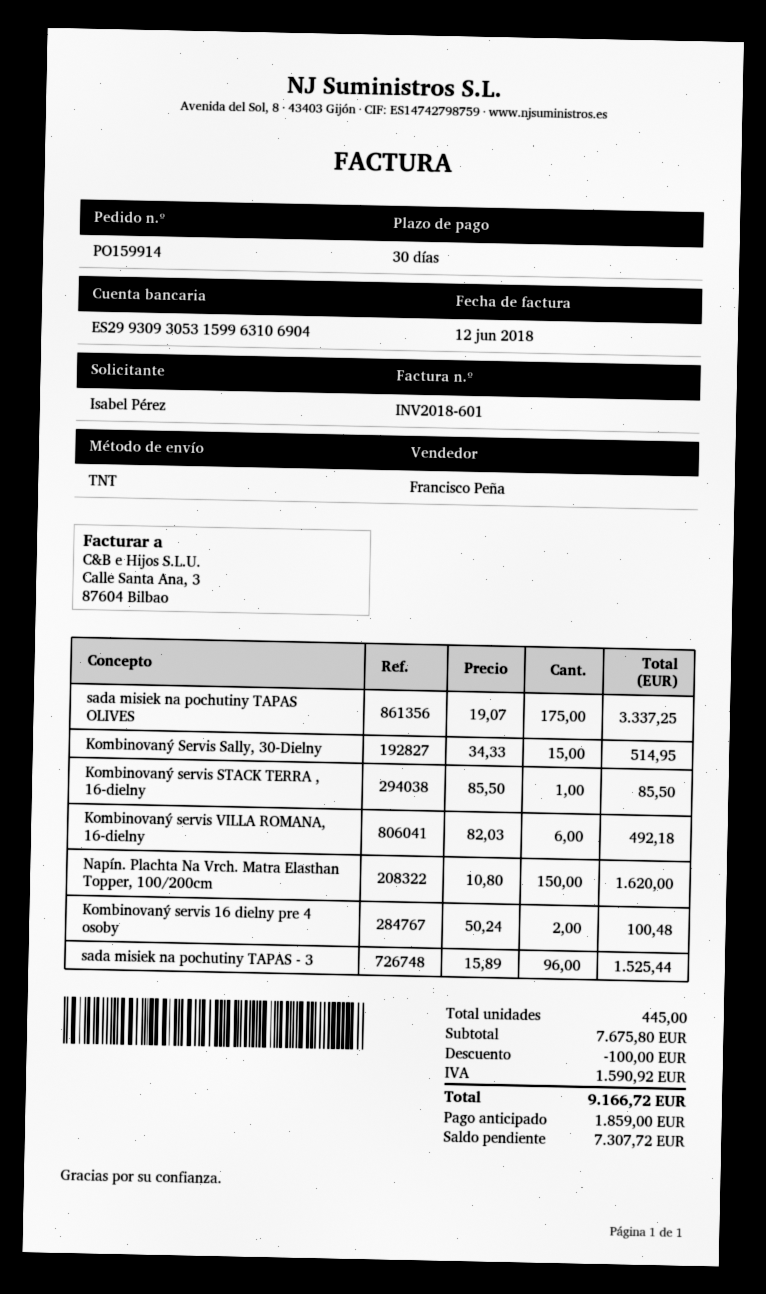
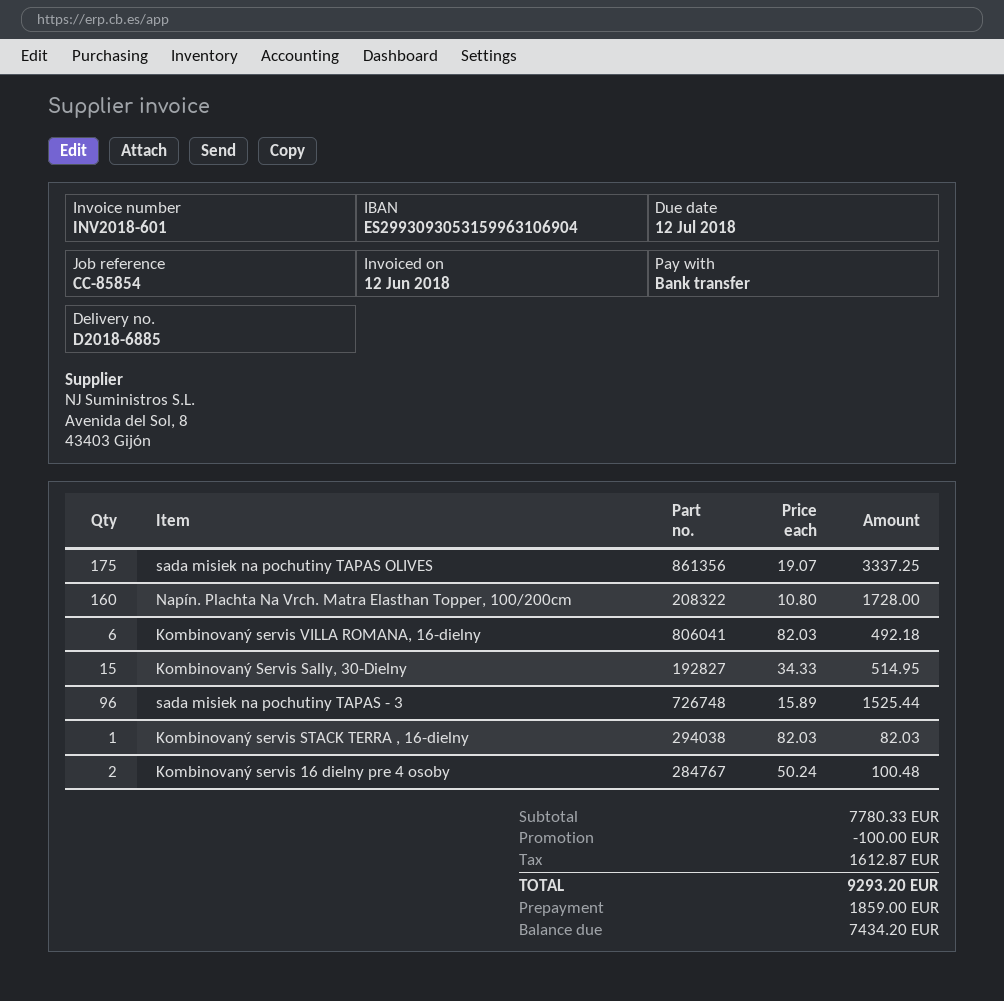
Kombinovaný servis STACK TERRA , 16-dielny: 1 x 85.50 = 85.50 -> 1 x 82.03 = 82.03
Napín. Plachta Na Vrch. Matra Elasthan Topper, 100/200cm: 150 x 10.80 = 1620.00 -> 160 x 10.80 = 1728.00
subtotal: 7675.80 -> 7780.33
tax: 1590.92 -> 1612.87
total: 9166.72 -> 9293.20
balance: 7307.72 -> 7434.20

